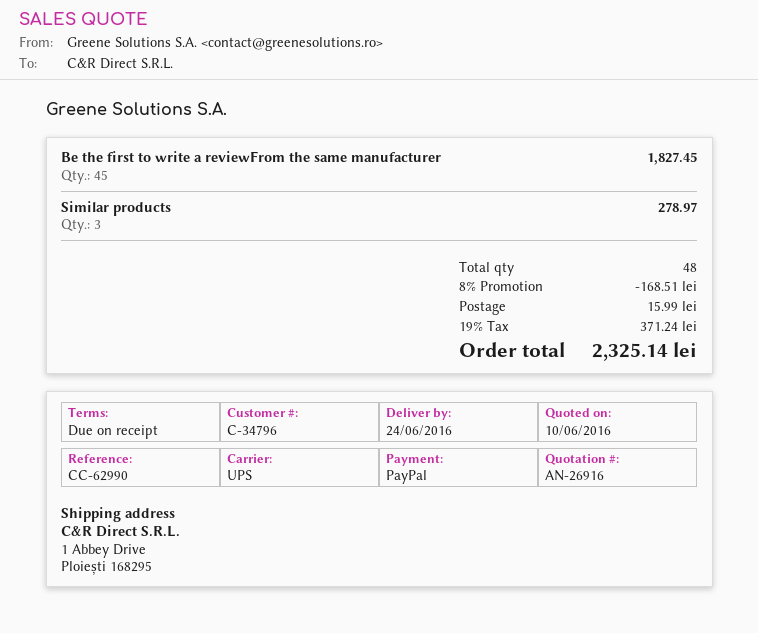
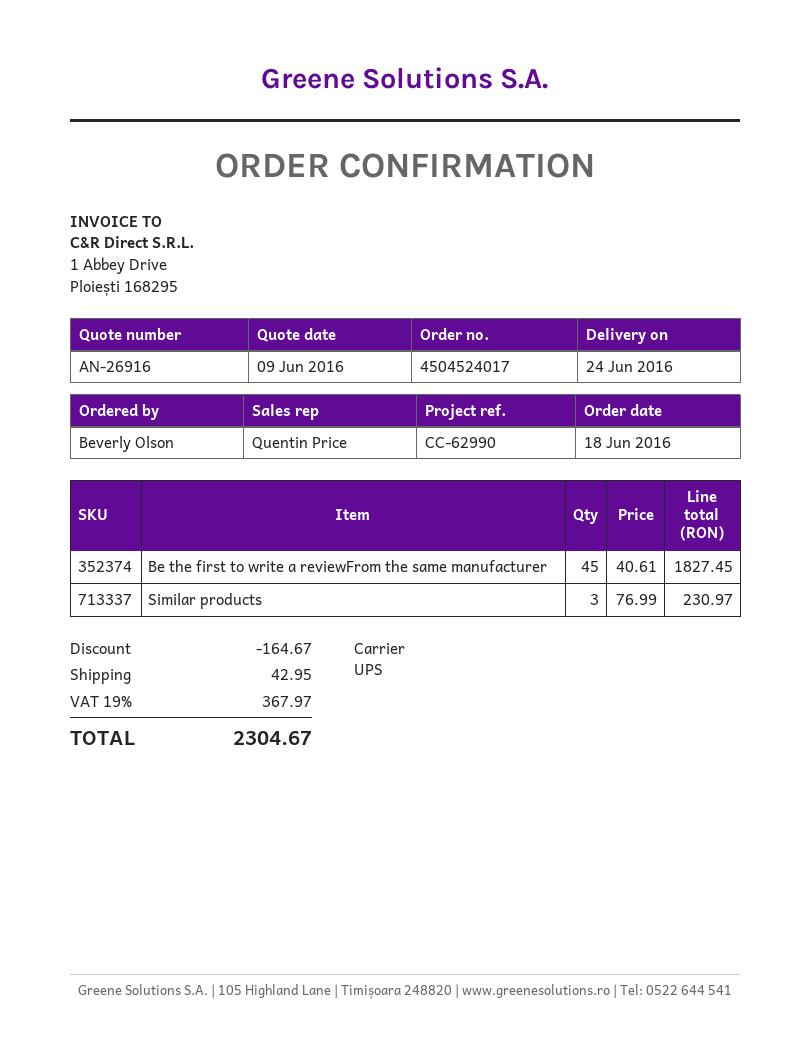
quote date: 2016-06-10 -> 2016-06-09
Similar products: 3 for 278.97 -> 3 for 230.97
discount: 168.51 -> 164.67
shipping: 15.99 -> 42.95
tax: 19% = 371.24 -> 19% = 367.97
total: 2325.14 -> 2304.67

